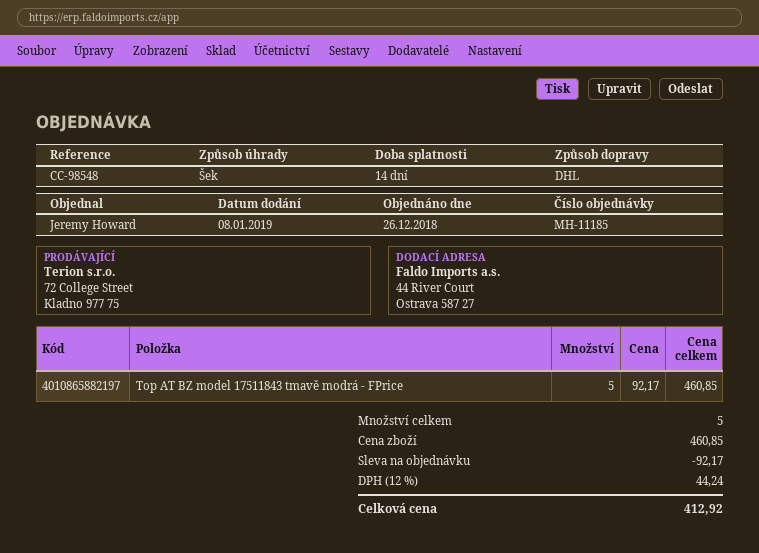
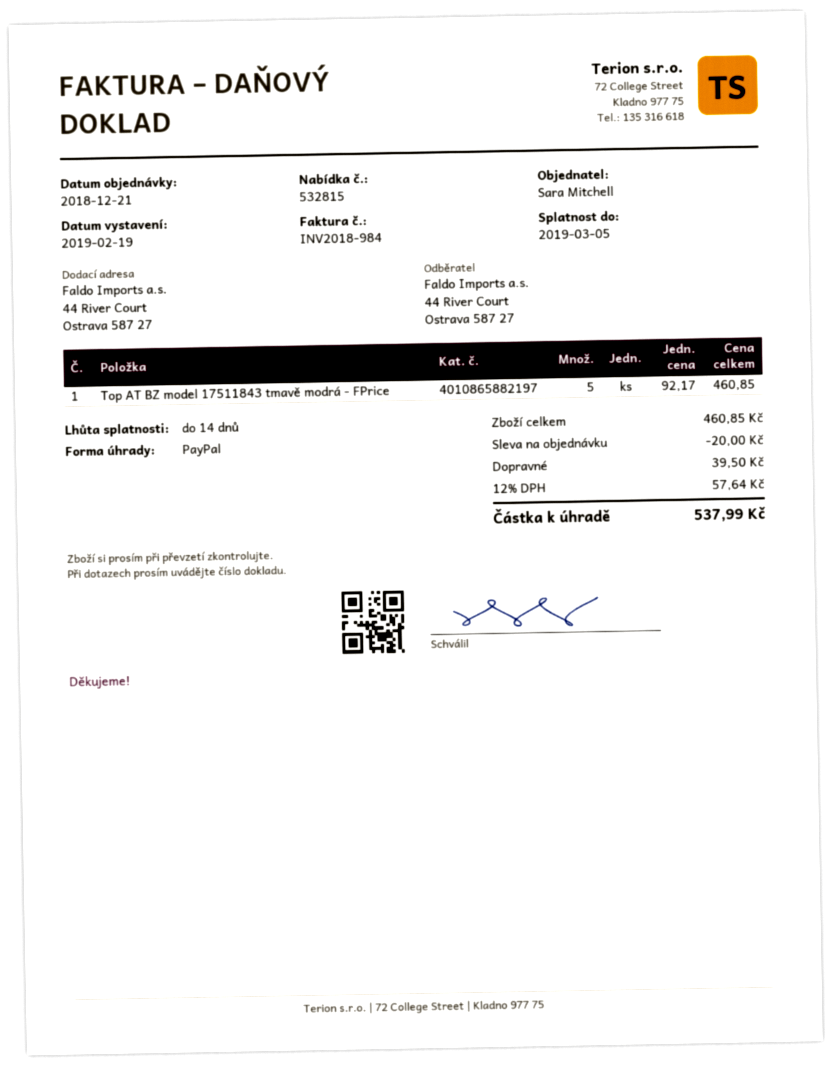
order date: 2018-12-26 -> 2018-12-21
ordered by: Jeremy Howard -> Sara Mitchell
payment method: cheque -> PayPal
discount: 92.17 -> 20.00
shipping: none -> 39.50
tax: 12% = 44.24 -> 12% = 57.64
total: 412.92 -> 537.99

